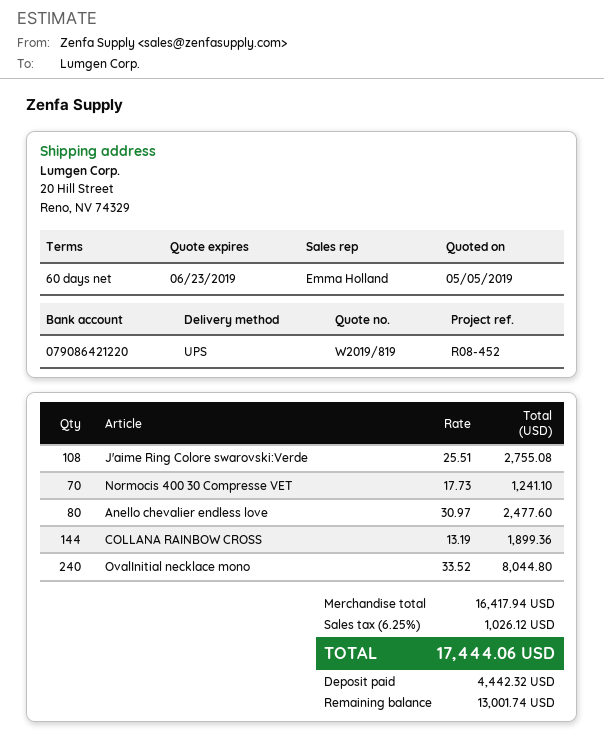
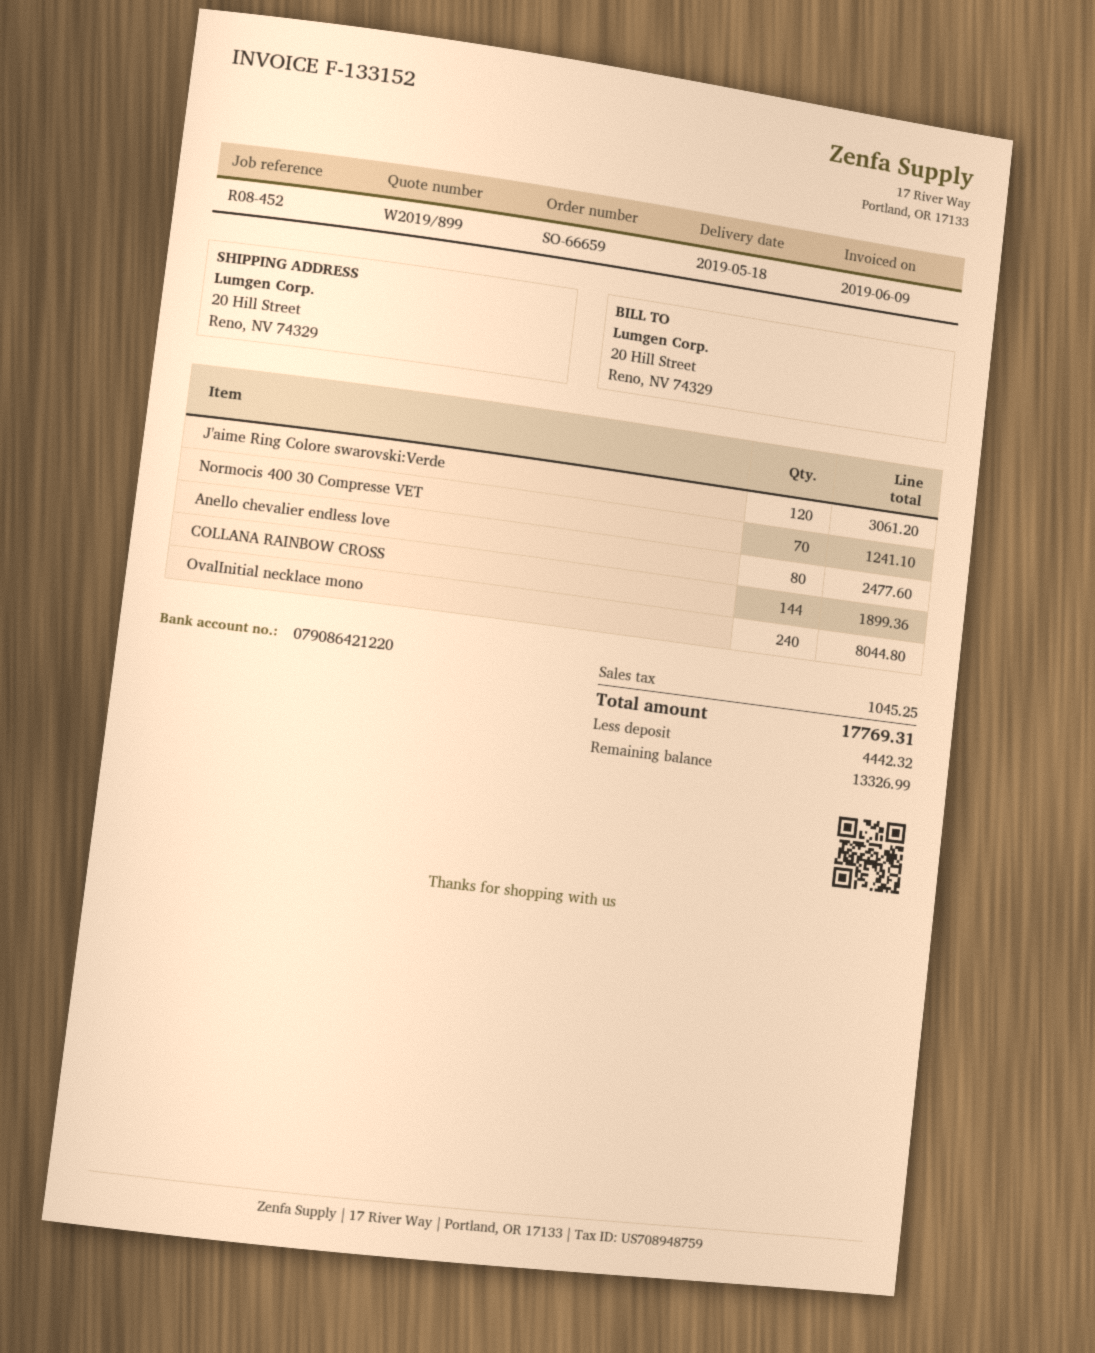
quote number: W2019/819 -> W2019/899
J'aime Ring Colore swarovski:Verde: 108 for 2755.08 -> 120 for 3061.20
tax: 1026.12 -> 1045.25
total: 17444.06 -> 17769.31
balance: 13001.74 -> 13326.99

